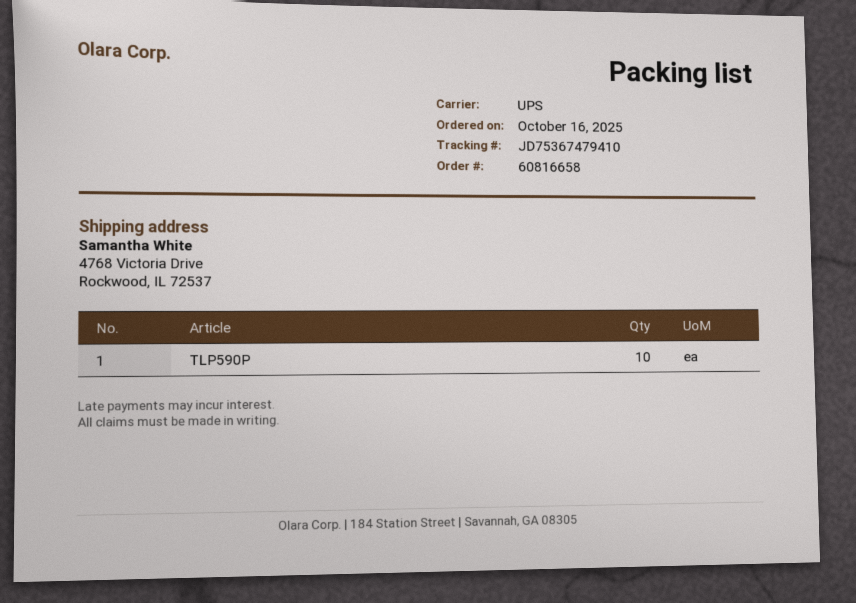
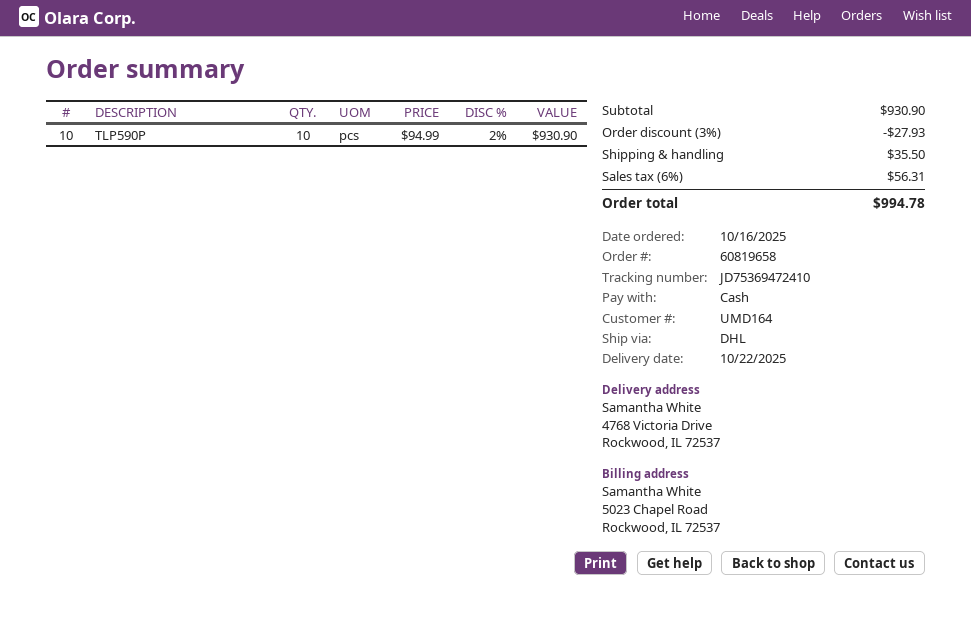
order number: 60816658 -> 60819658
shipping method: UPS -> DHL
tracking number: JD75367479410 -> JD75369472410

